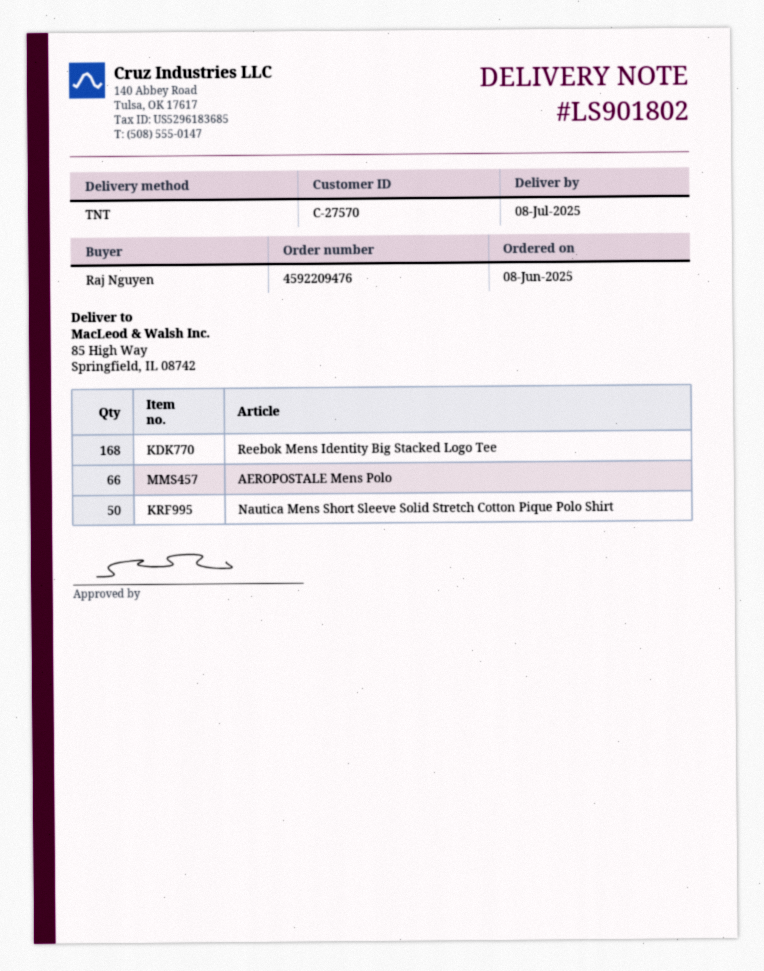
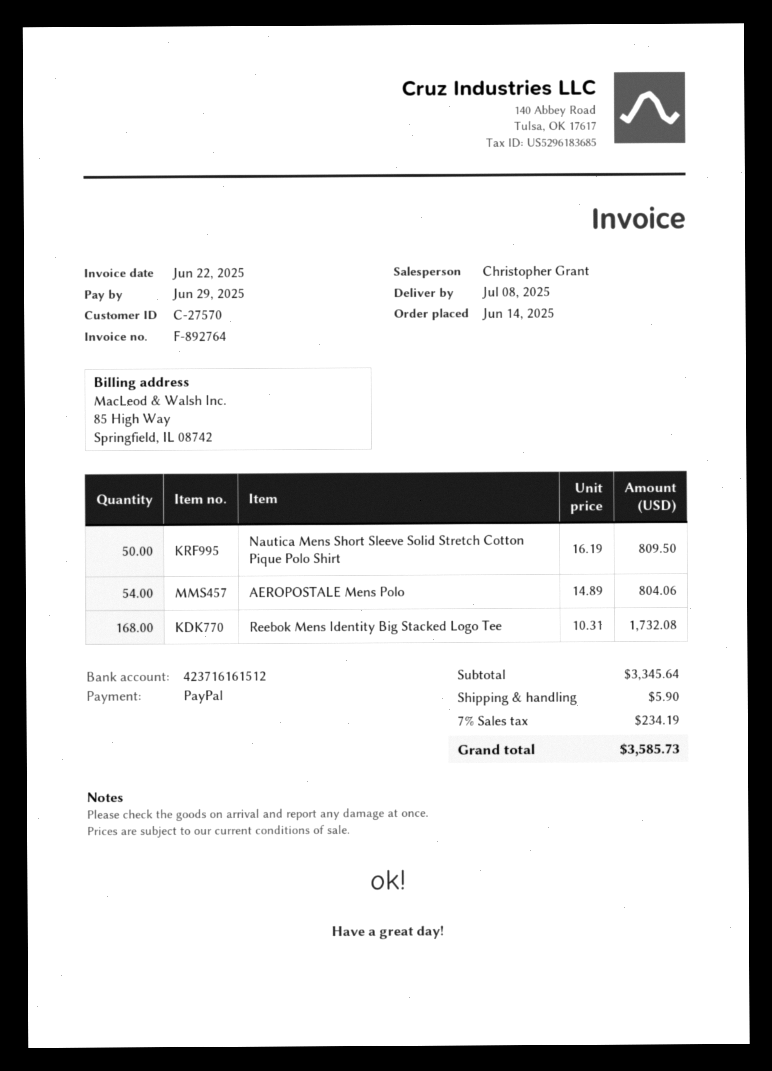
order date: 2025-06-08 -> 2025-06-14
AEROPOSTALE Mens Polo: 66 -> 54

